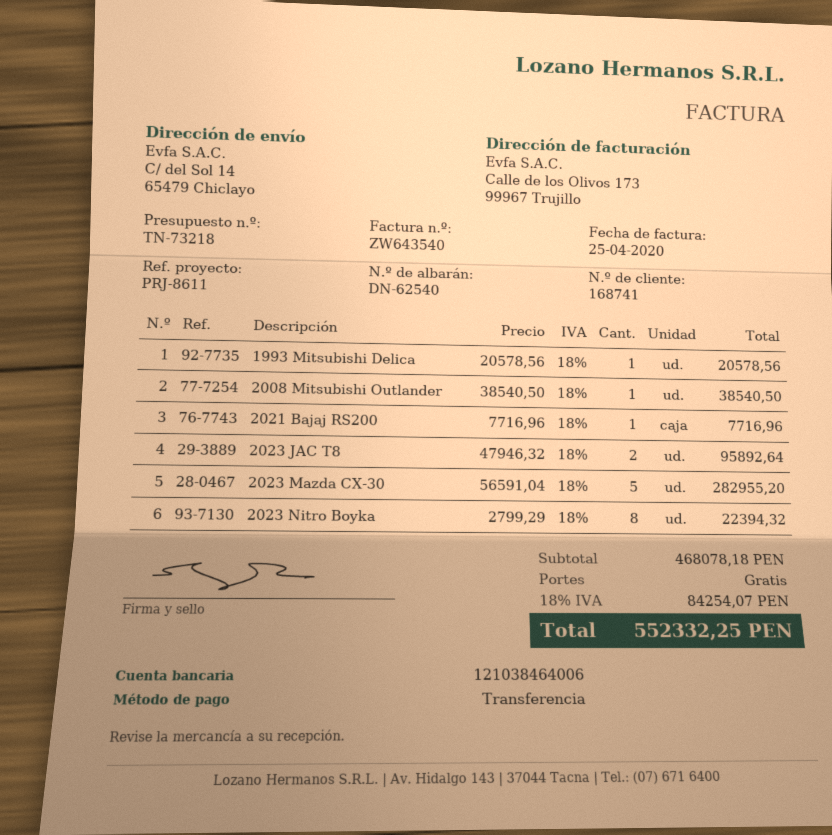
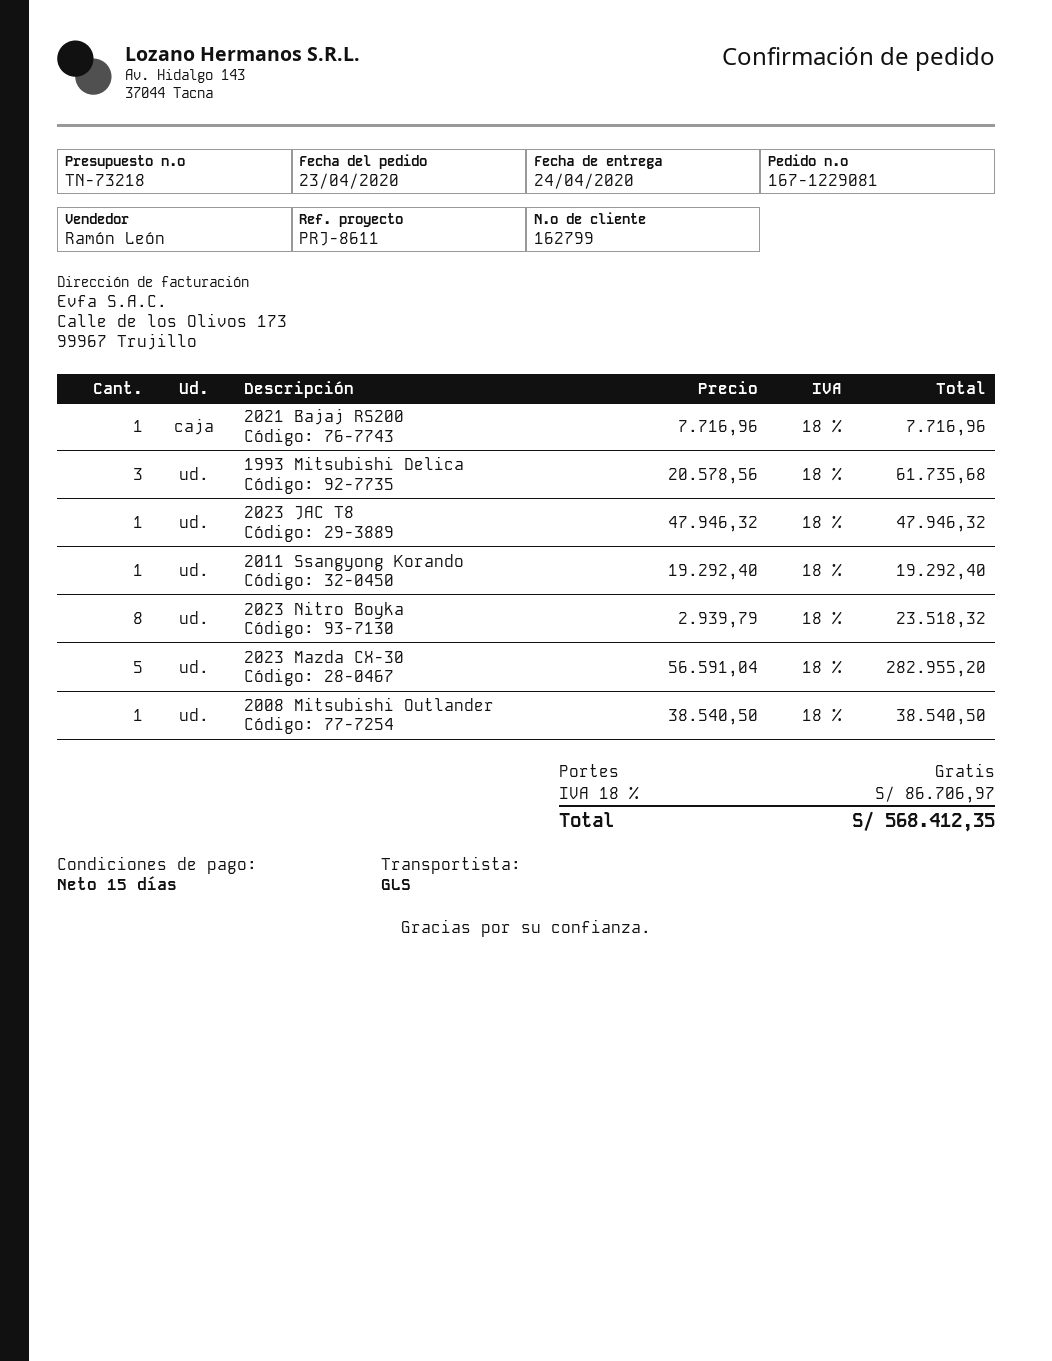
customer number: 168741 -> 162799
1993 Mitsubishi Delica: 1 x 20578.56 = 20578.56 -> 3 x 20578.56 = 61735.68
2023 JAC T8: 2 x 47946.32 = 95892.64 -> 1 x 47946.32 = 47946.32
2023 Nitro Boyka: 8 x 2799.29 = 22394.32 -> 8 x 2939.79 = 23518.32
2011 Ssangyong Korando: none -> 1 x 19292.40 = 19292.40
tax: 18% = 84254.07 -> 18% = 86706.97
total: 552332.25 -> 568412.35

